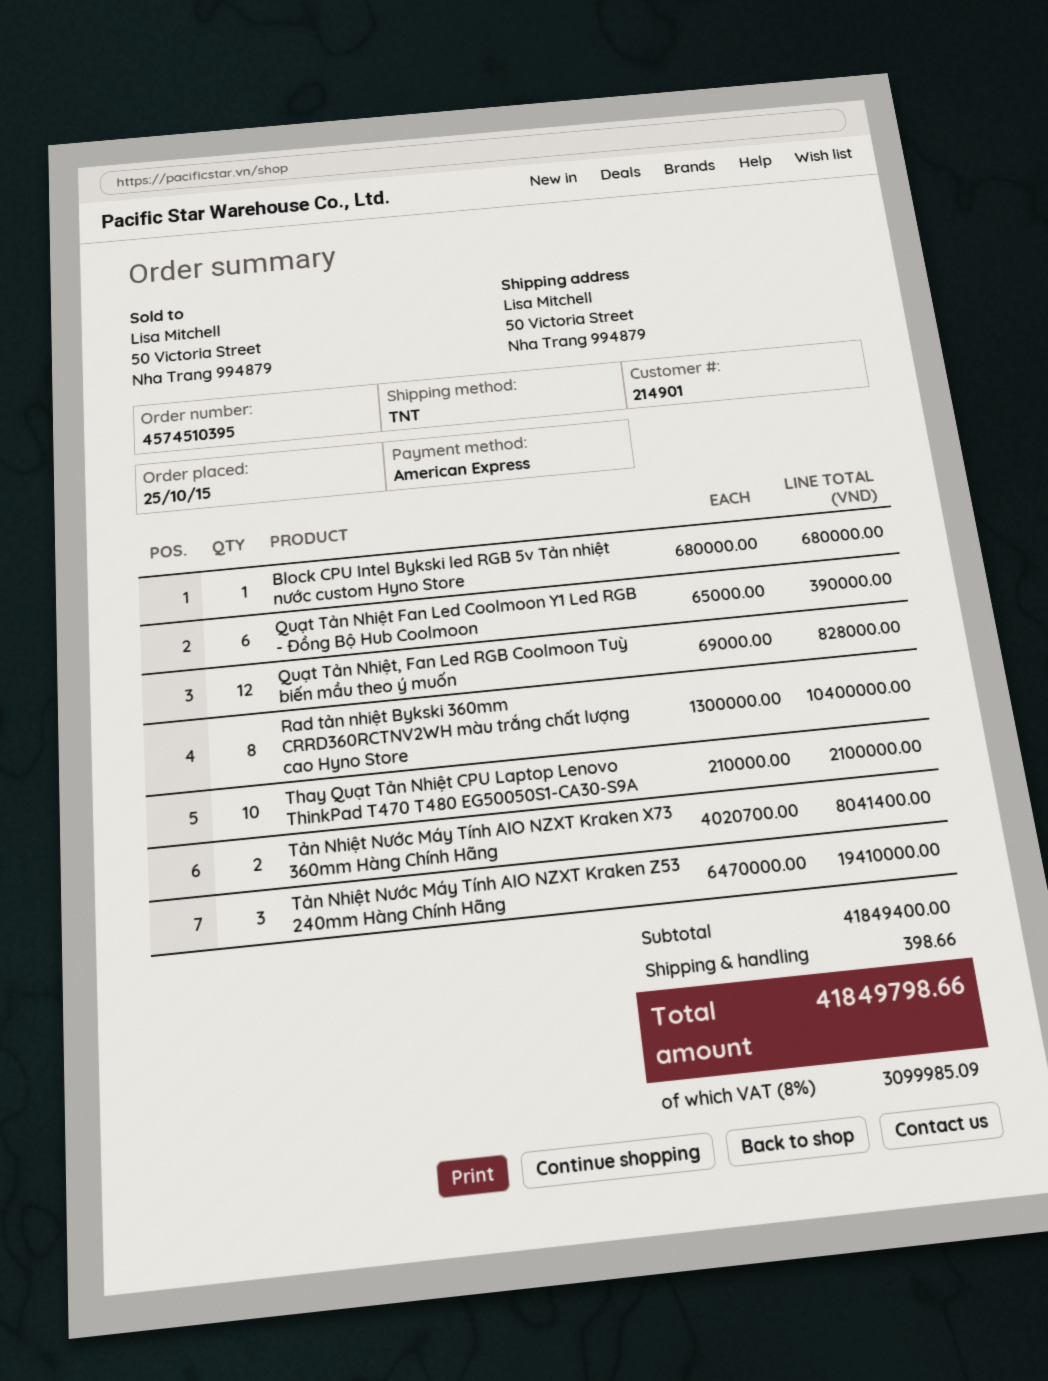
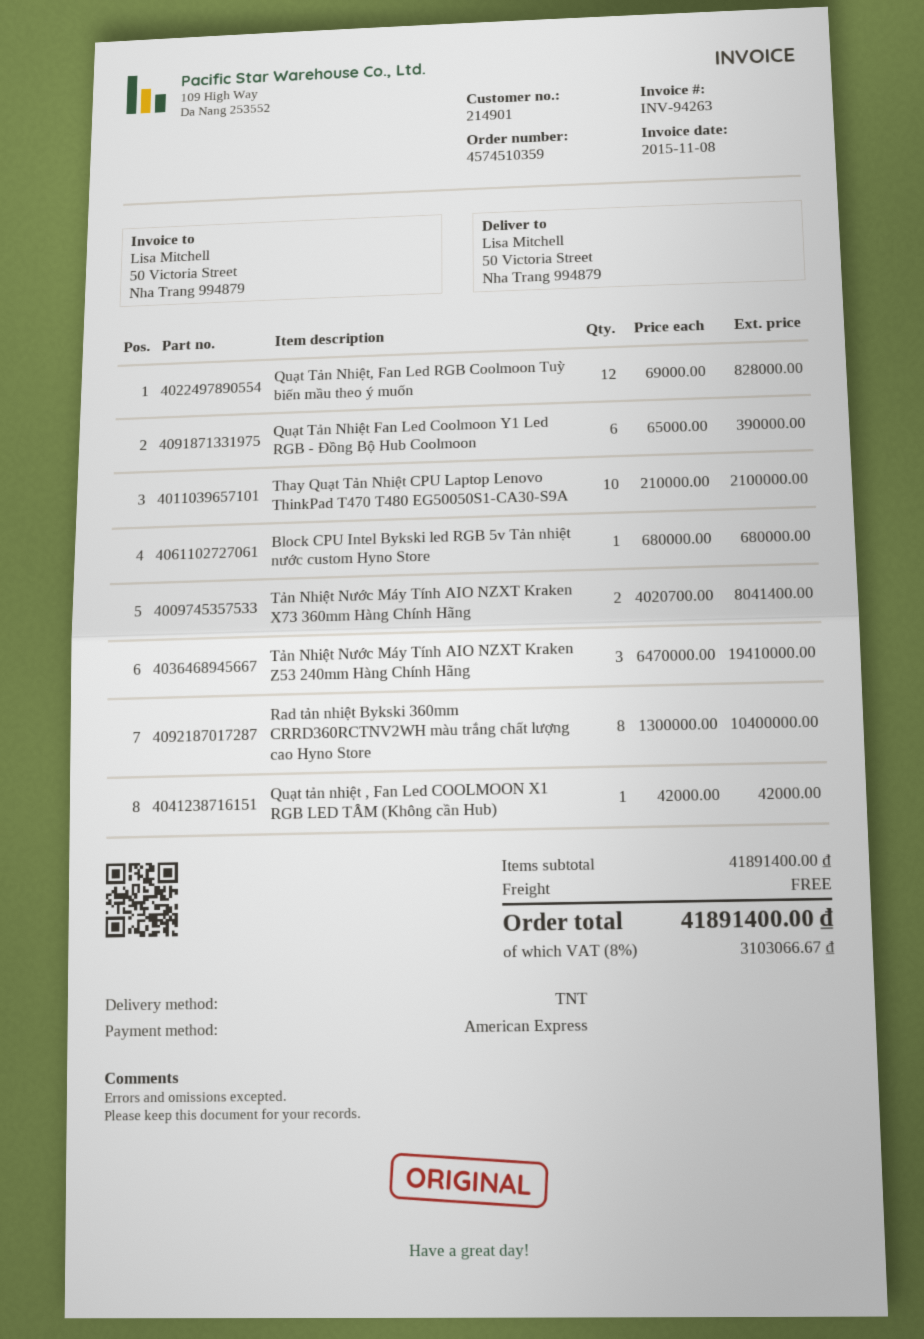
order number: 4574510395 -> 4574510359
Quạt tản nhiệt , Fan Led COOLMOON X1 RGB LED TÂM (Không cần Hub): none -> 1 x 42000.00 = 42000.00
subtotal: 41849400.00 -> 41891400.00
shipping: 398.66 -> 0.00
tax: 8% = 3099985.09 -> 8% = 3103066.67
total: 41849798.66 -> 41891400.00

